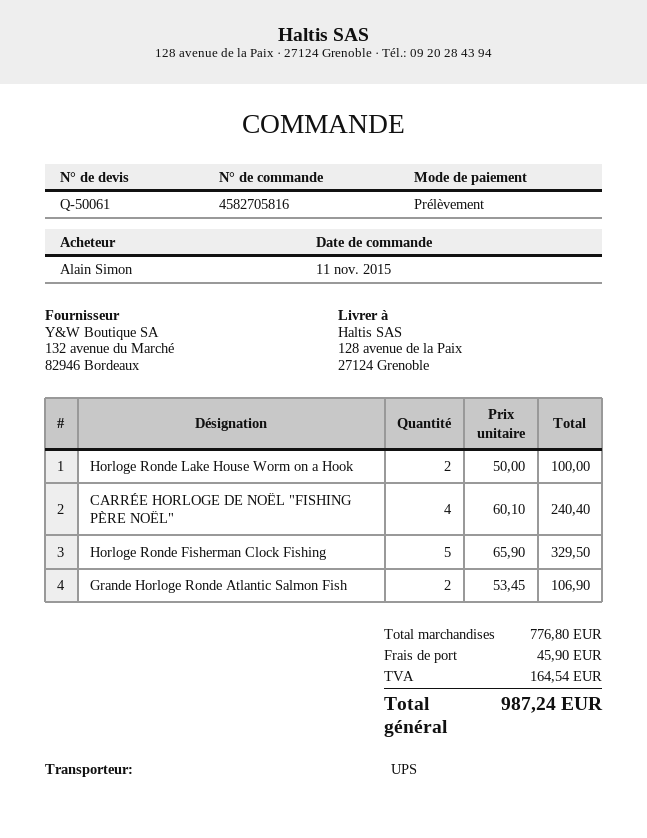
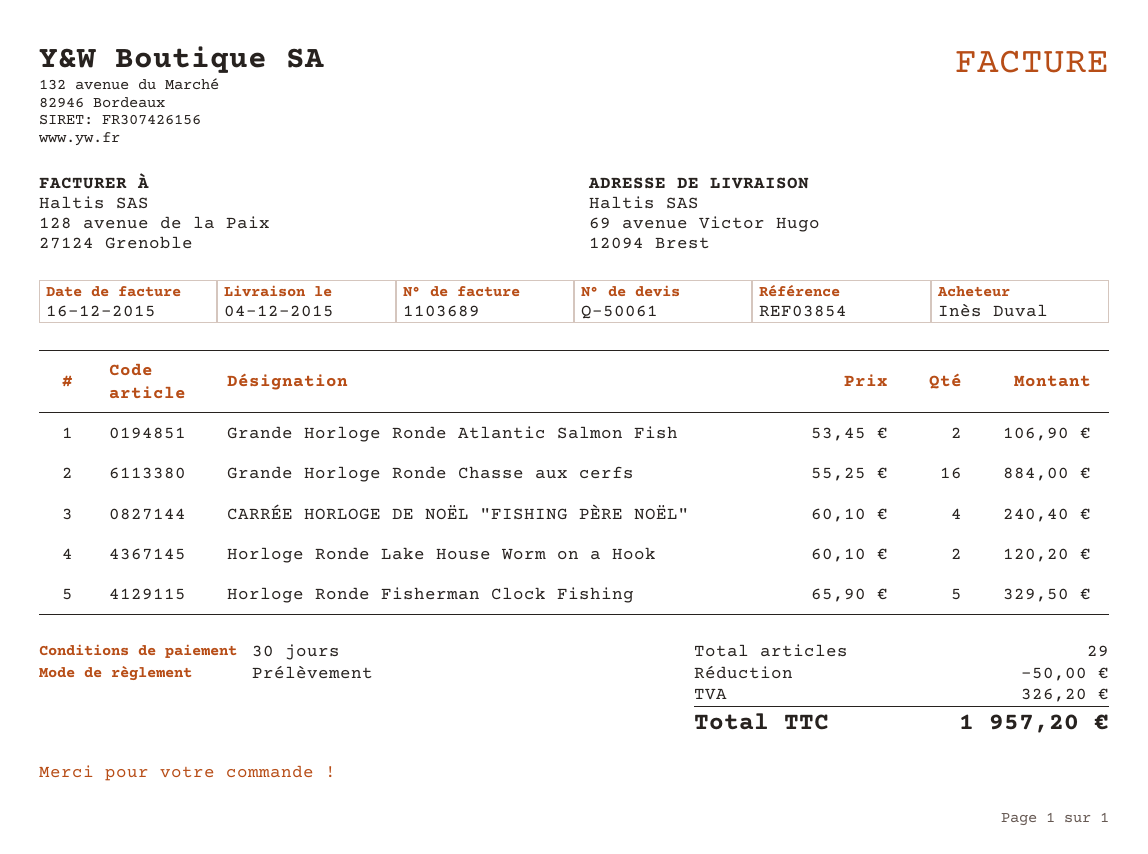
ordered by: Alain Simon -> Inès Duval
ship to: 128 avenue de la Paix, 27124 Grenoble -> 69 avenue Victor Hugo, 12094 Brest
Horloge Ronde Lake House Worm on a Hook: 2 x 50.00 = 100.00 -> 2 x 60.10 = 120.20
Grande Horloge Ronde Chasse aux cerfs: none -> 16 x 55.25 = 884.00
discount: none -> 50.00
shipping: 45.90 -> none
tax: 164.54 -> 326.20
total: 987.24 -> 1957.20

